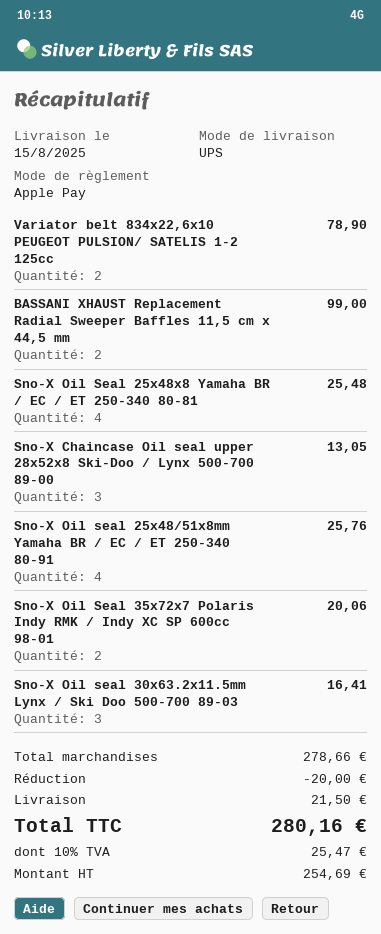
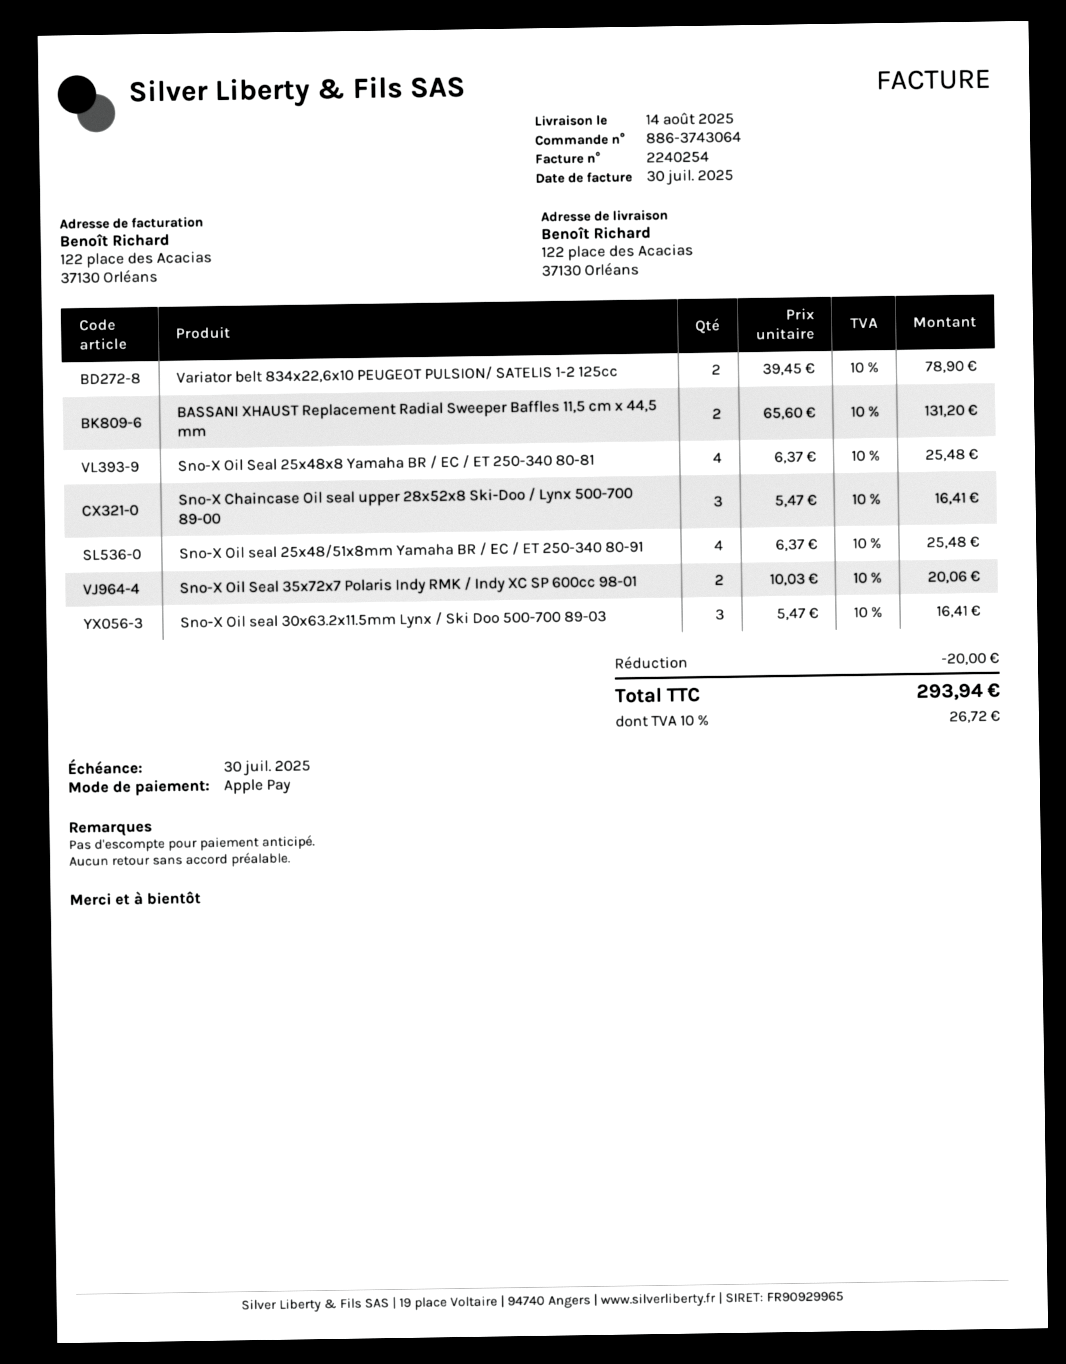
delivery date: 2025-08-15 -> 2025-08-14
BASSANI XHAUST Replacement Radial Sweeper Baffles 11,5 cm x 44,5 mm: 2 for 99.00 -> 2 for 131.20
Sno-X Chaincase Oil seal upper 28x52x8 Ski-Doo / Lynx 500-700 89-00: 3 for 13.05 -> 3 for 16.41
Sno-X Oil seal 25x48/51x8mm Yamaha BR / EC / ET 250-340 80-91: 4 for 25.76 -> 4 for 25.48
shipping: 21.50 -> none
tax: 10% = 25.47 -> 10% = 26.72
total: 280.16 -> 293.94

